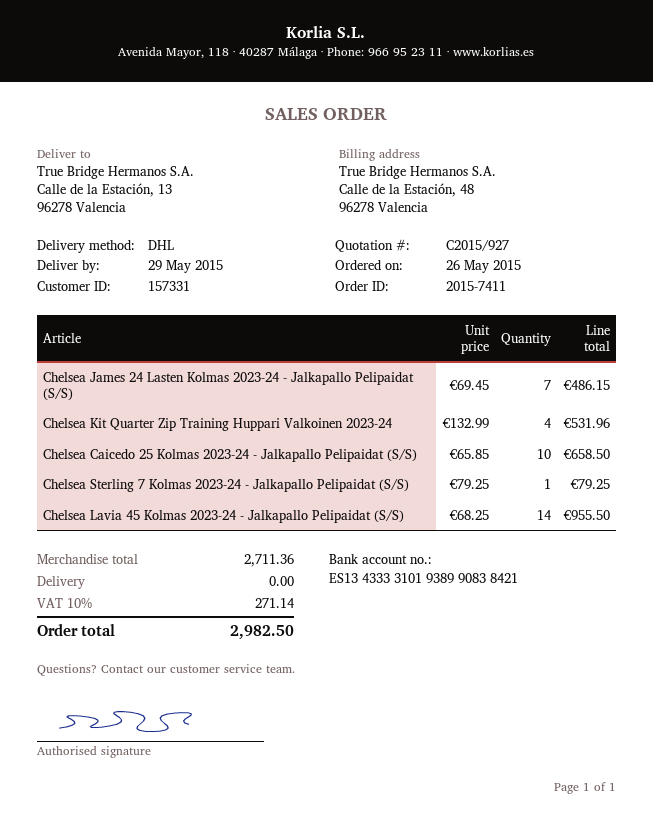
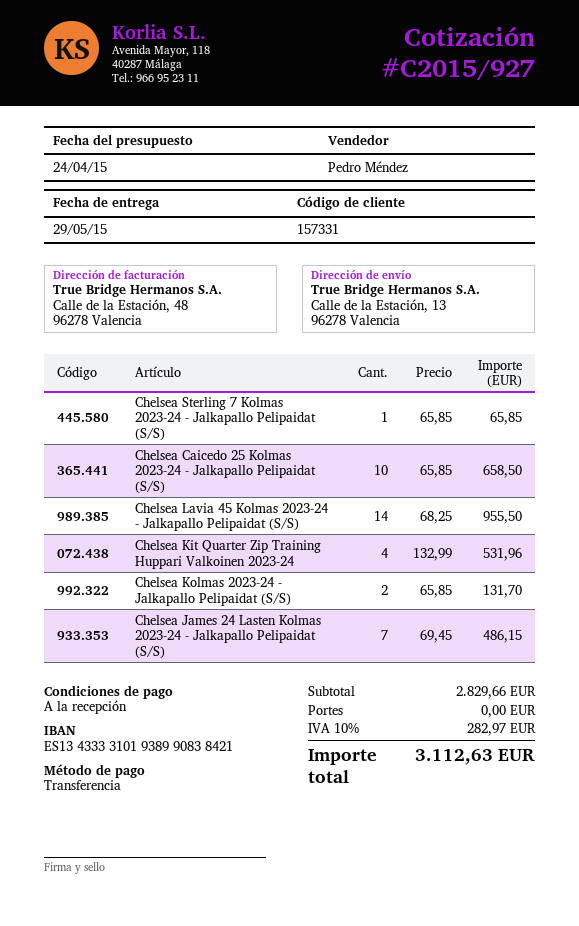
Chelsea Sterling 7 Kolmas 2023-24 - Jalkapallo Pelipaidat (S/S): 1 x 79.25 = 79.25 -> 1 x 65.85 = 65.85
Chelsea Kolmas 2023-24 - Jalkapallo Pelipaidat (S/S): none -> 2 x 65.85 = 131.70
subtotal: 2711.36 -> 2829.66
tax: 10% = 271.14 -> 10% = 282.97
total: 2982.50 -> 3112.63

